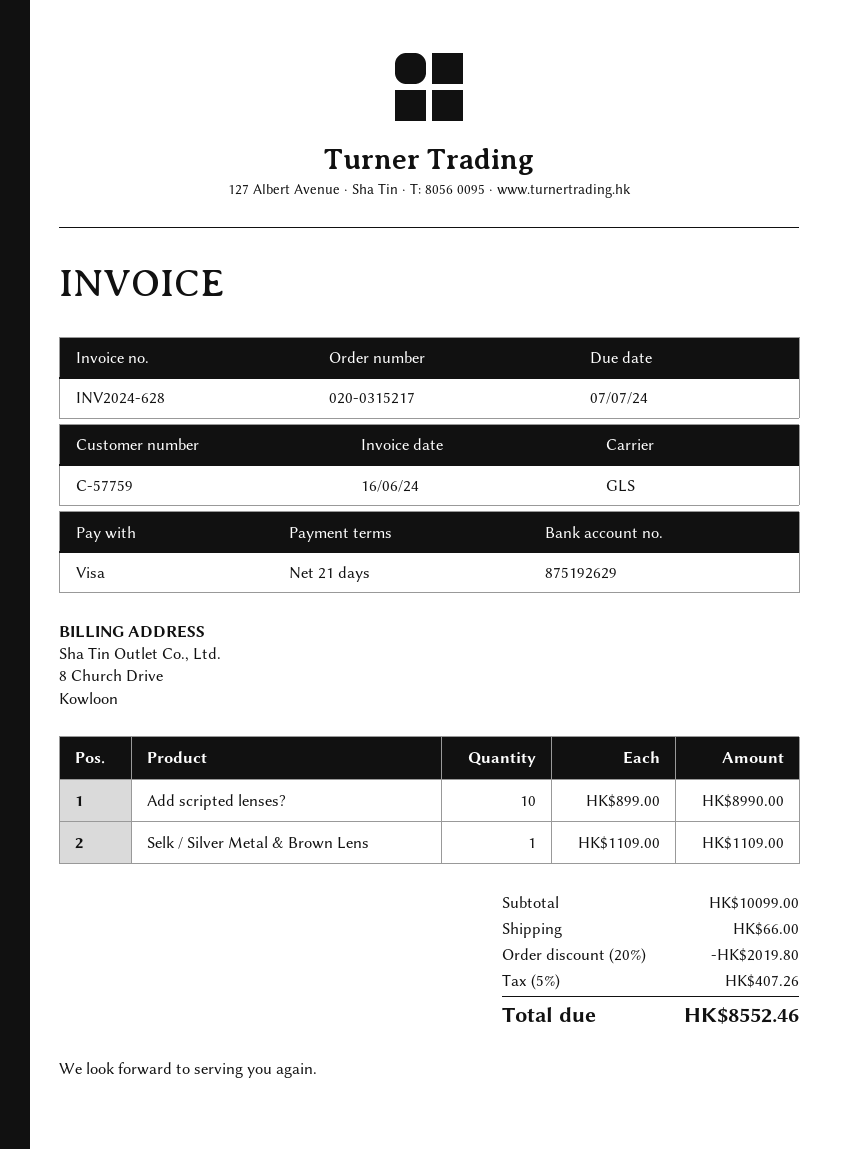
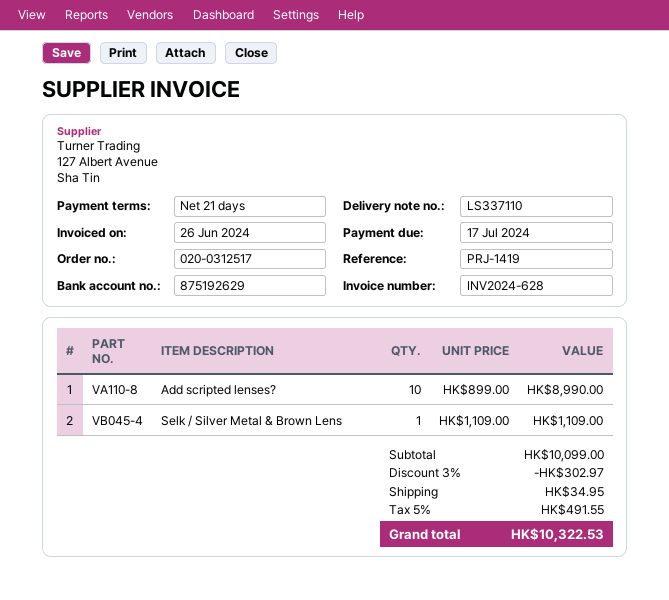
order number: 020-0315217 -> 020-0312517
invoice date: 2024-06-16 -> 2024-06-26
due date: 2024-07-07 -> 2024-07-17
discount: 20% = 2019.80 -> 3% = 302.97
shipping: 66.00 -> 34.95
tax: 5% = 407.26 -> 5% = 491.55
total: 8552.46 -> 10322.53

